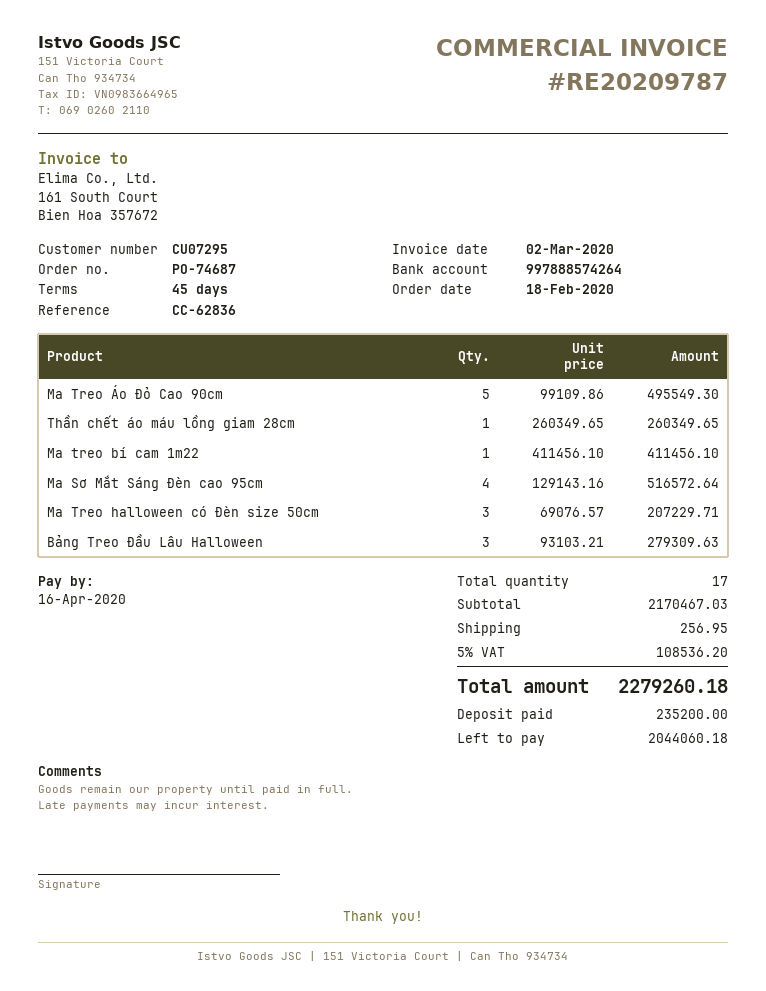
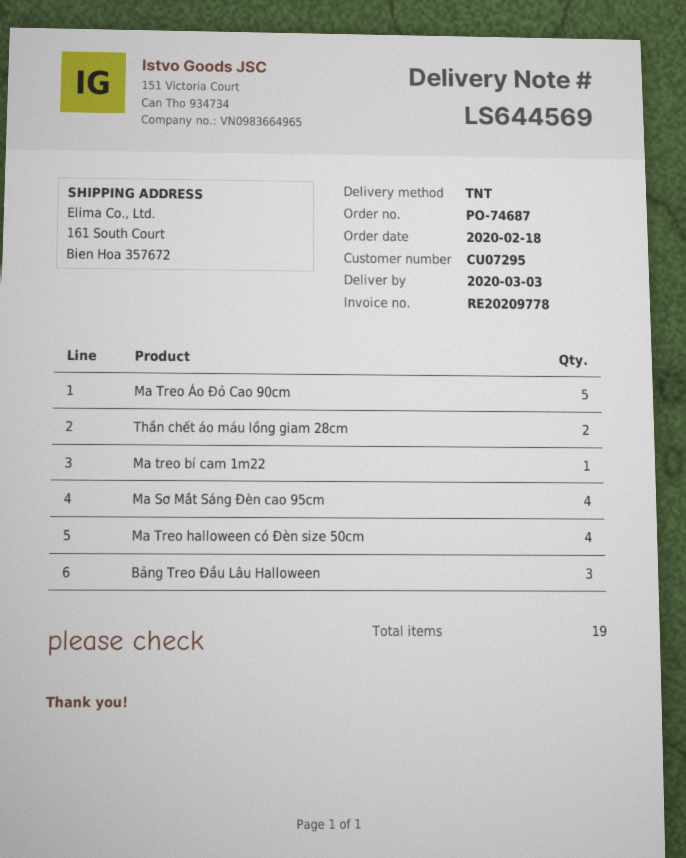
invoice number: RE20209787 -> RE20209778
Thần chết áo máu lồng giam 28cm: 1 -> 2
Ma Treo halloween có Đèn size 50cm: 3 -> 4
total quantity: 17 -> 19

